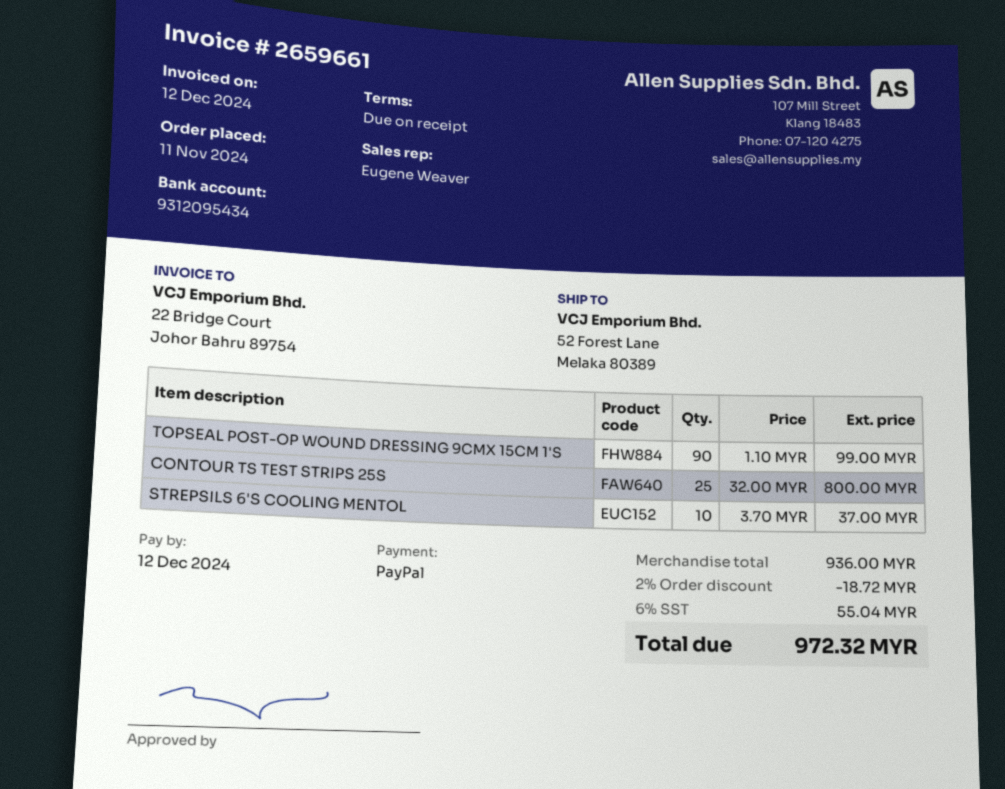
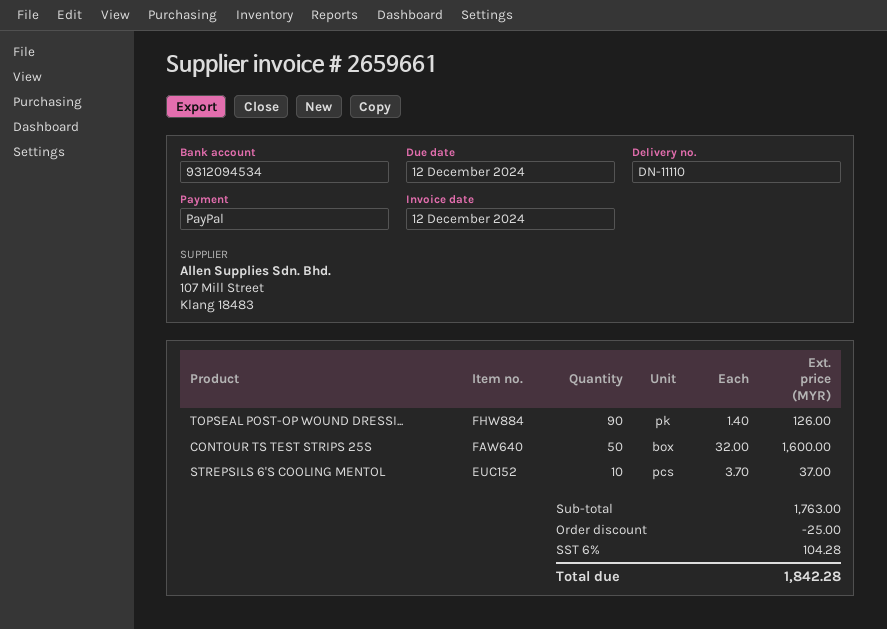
bank account: 9312095434 -> 9312094534
TOPSEAL POST-OP WOUND DRESSING 9CMX 15CM 1'S: 90 x 1.10 = 99.00 -> 90 x 1.40 = 126.00
CONTOUR TS TEST STRIPS 25S: 25 x 32.00 = 800.00 -> 50 x 32.00 = 1600.00
subtotal: 936.00 -> 1763.00
discount: 18.72 -> 25.00
tax: 6% = 55.04 -> 6% = 104.28
total: 972.32 -> 1842.28

